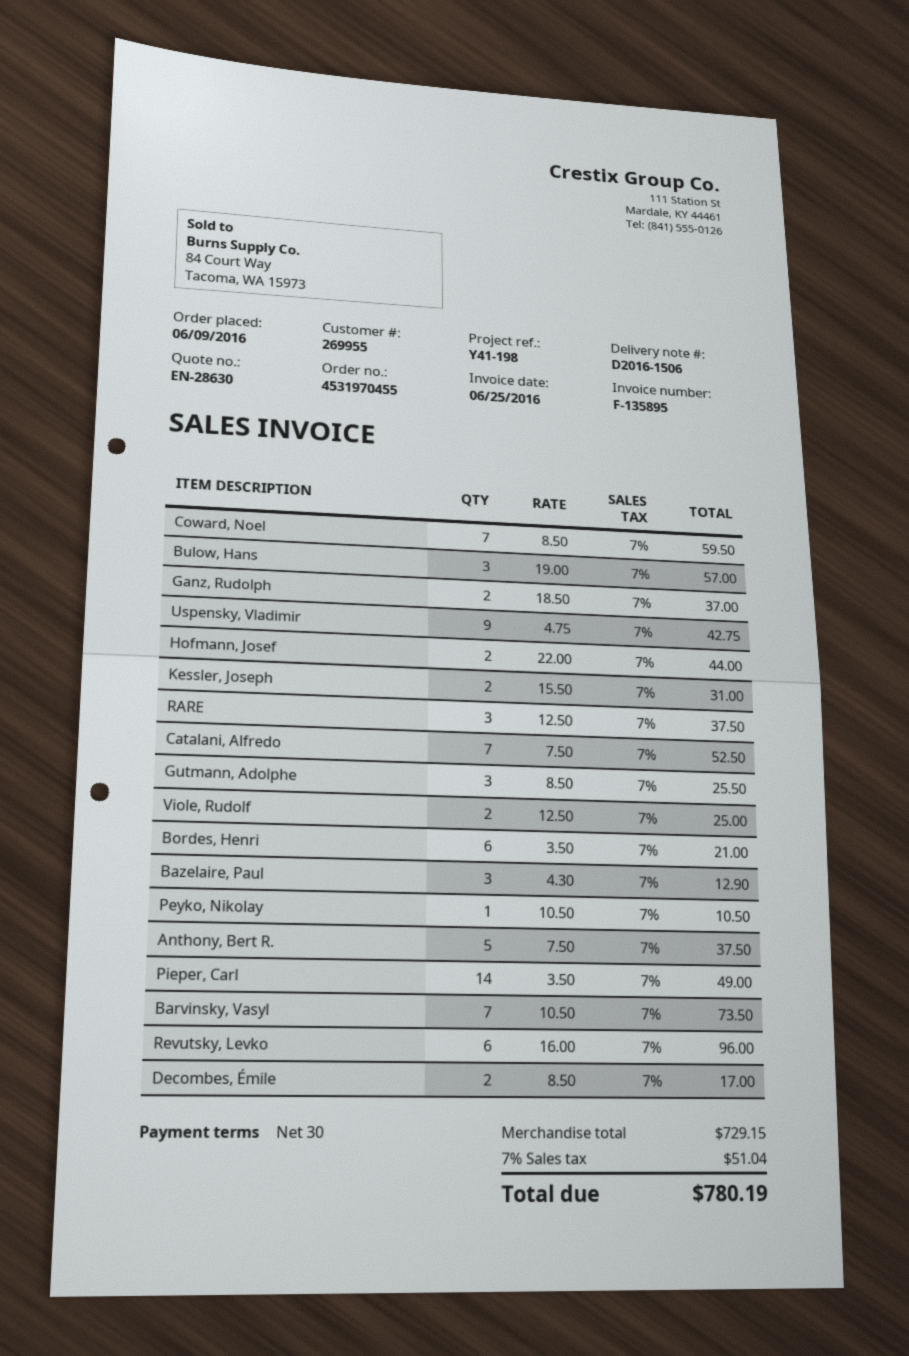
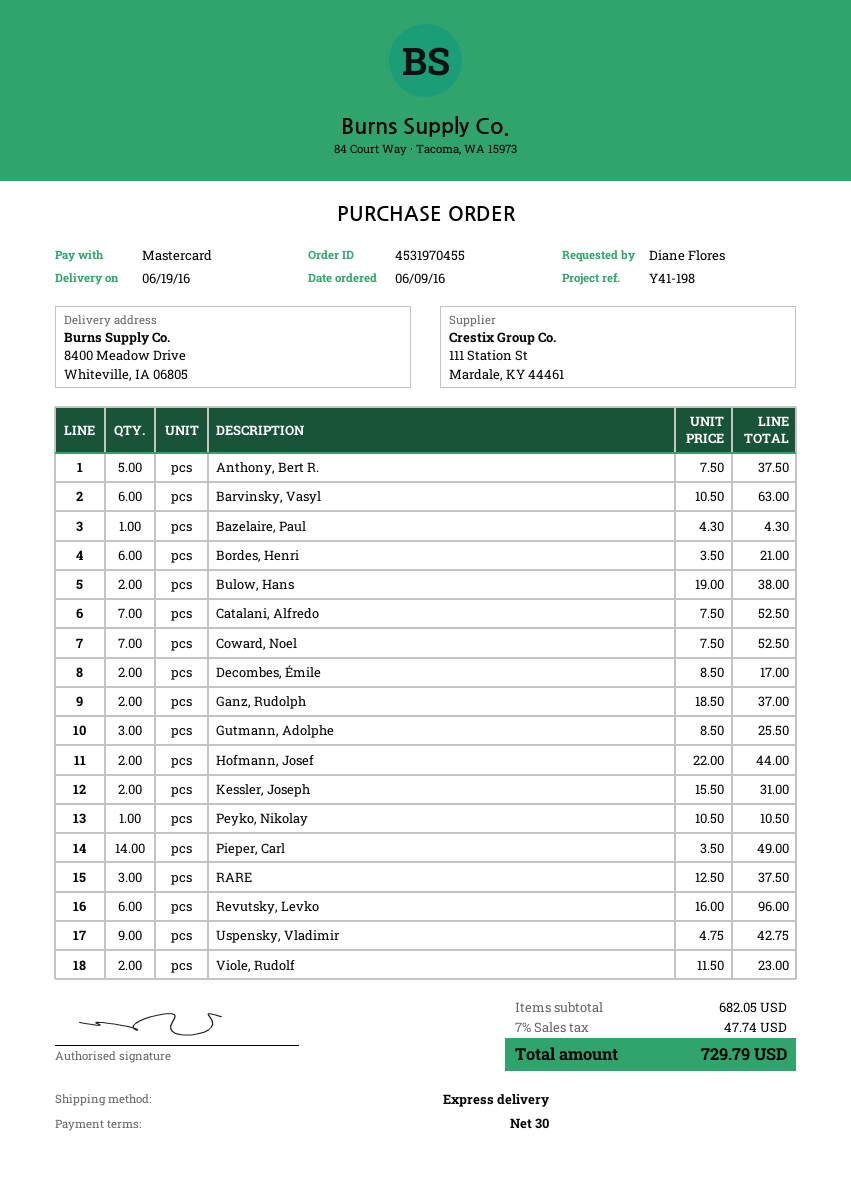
Coward, Noel: 7 x 8.50 = 59.50 -> 7 x 7.50 = 52.50
Bulow, Hans: 3 x 19.00 = 57.00 -> 2 x 19.00 = 38.00
Viole, Rudolf: 2 x 12.50 = 25.00 -> 2 x 11.50 = 23.00
Bazelaire, Paul: 3 x 4.30 = 12.90 -> 1 x 4.30 = 4.30
Barvinsky, Vasyl: 7 x 10.50 = 73.50 -> 6 x 10.50 = 63.00
subtotal: 729.15 -> 682.05
tax: 7% = 51.04 -> 7% = 47.74
total: 780.19 -> 729.79

